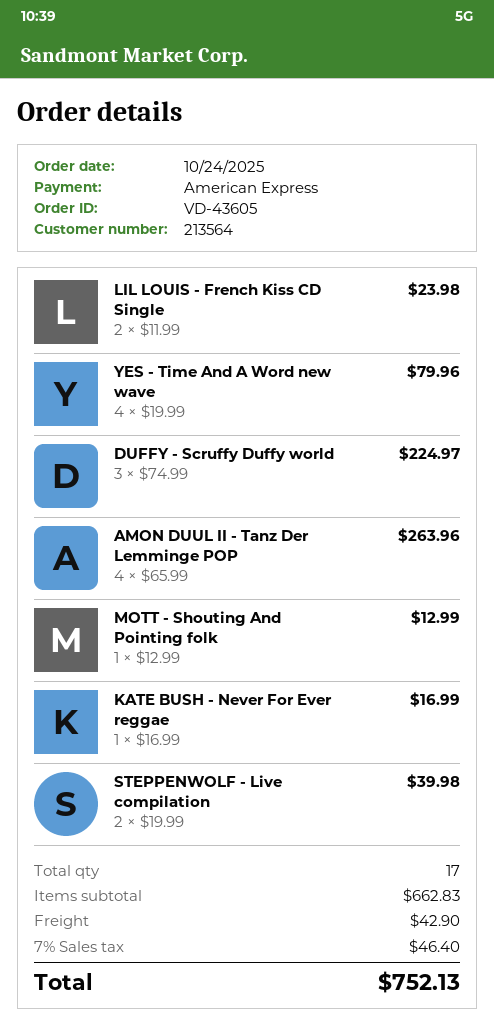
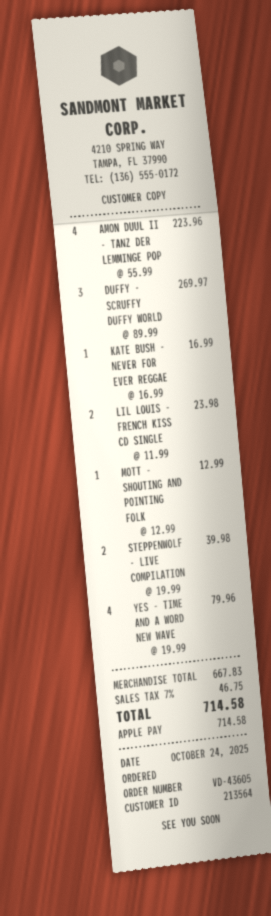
payment method: American Express -> Apple Pay
DUFFY - Scruffy Duffy world: 3 x 74.99 = 224.97 -> 3 x 89.99 = 269.97
AMON DUUL II - Tanz Der Lemminge POP: 4 x 65.99 = 263.96 -> 4 x 55.99 = 223.96
subtotal: 662.83 -> 667.83
shipping: 42.90 -> none
tax: 7% = 46.40 -> 7% = 46.75
total: 752.13 -> 714.58

